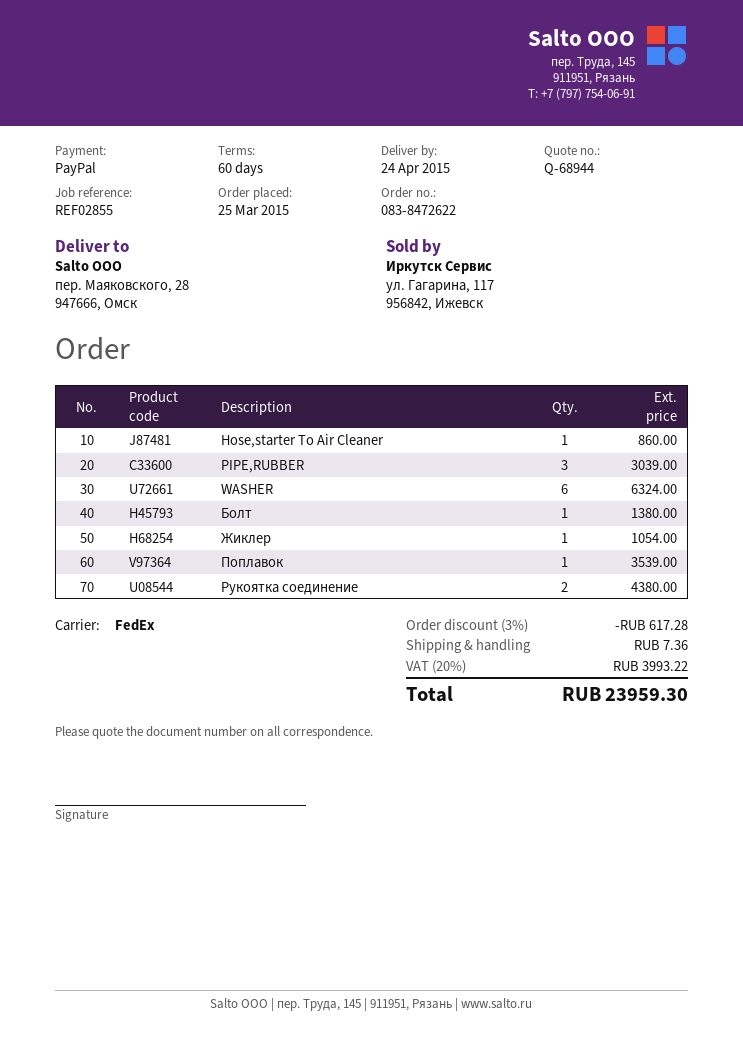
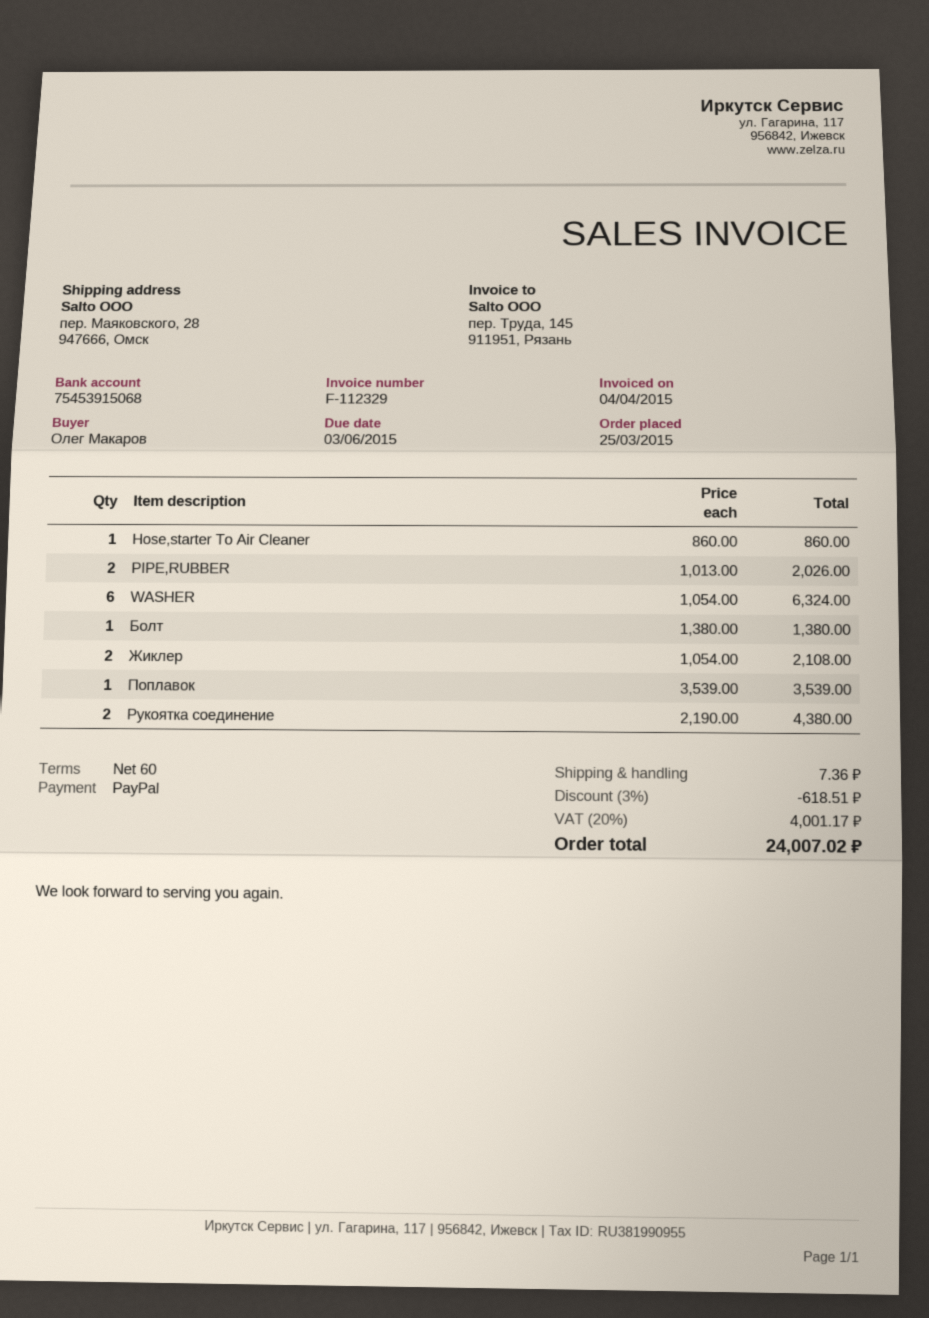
PIPE,RUBBER: 3 for 3039.00 -> 2 for 2026.00
Жиклер: 1 for 1054.00 -> 2 for 2108.00
discount: 3% = 617.28 -> 3% = 618.51
tax: 20% = 3993.22 -> 20% = 4001.17
total: 23959.30 -> 24007.02

